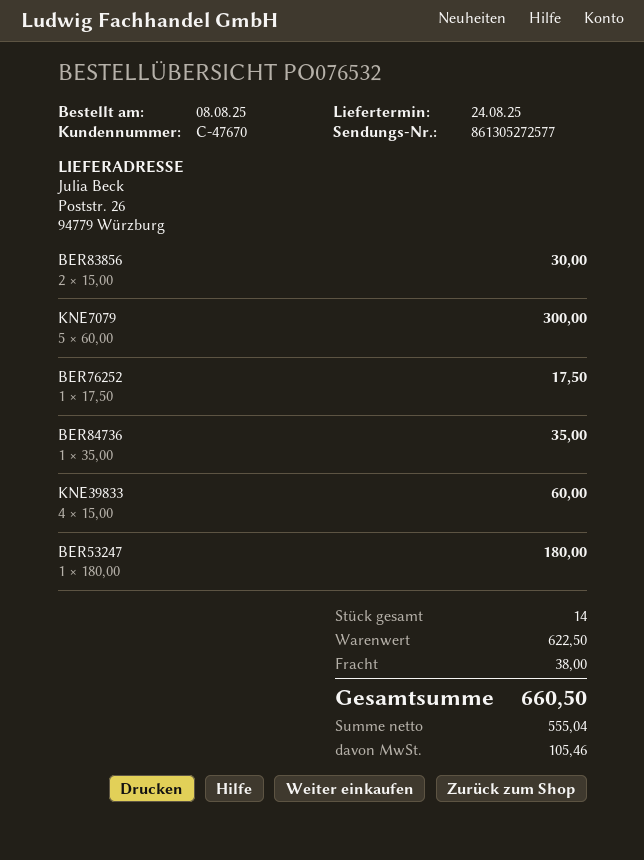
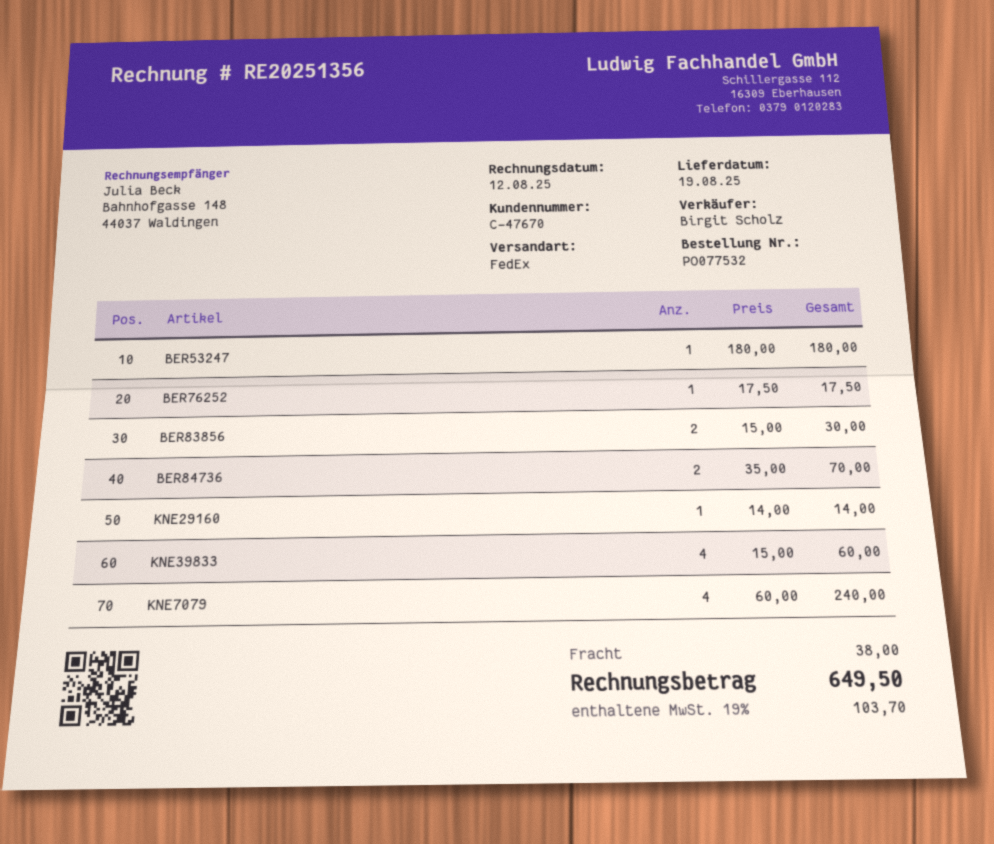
order number: PO076532 -> PO077532
delivery date: 2025-08-24 -> 2025-08-19
KNE7079: 5 x 60.00 = 300.00 -> 4 x 60.00 = 240.00
BER84736: 1 x 35.00 = 35.00 -> 2 x 35.00 = 70.00
KNE29160: none -> 1 x 14.00 = 14.00
tax: 105.46 -> 103.70
total: 660.50 -> 649.50

